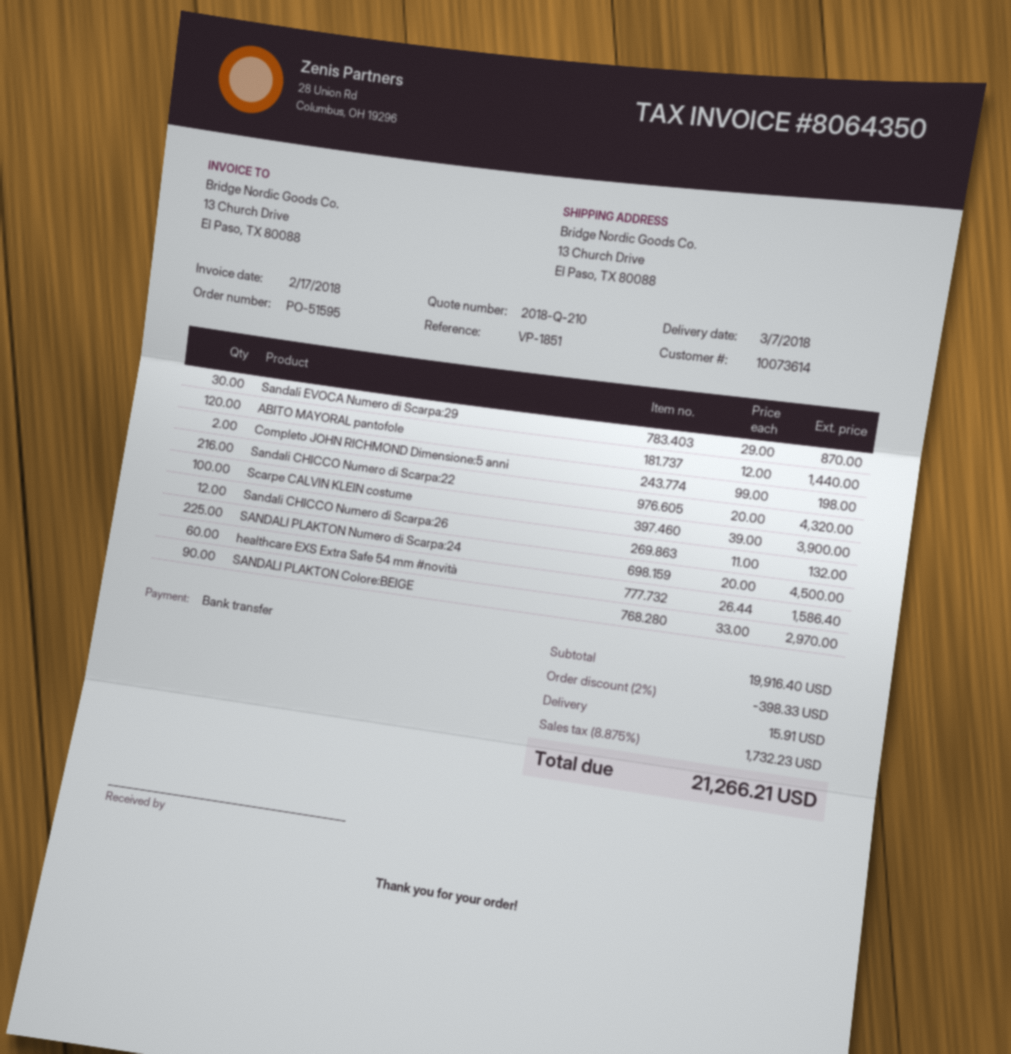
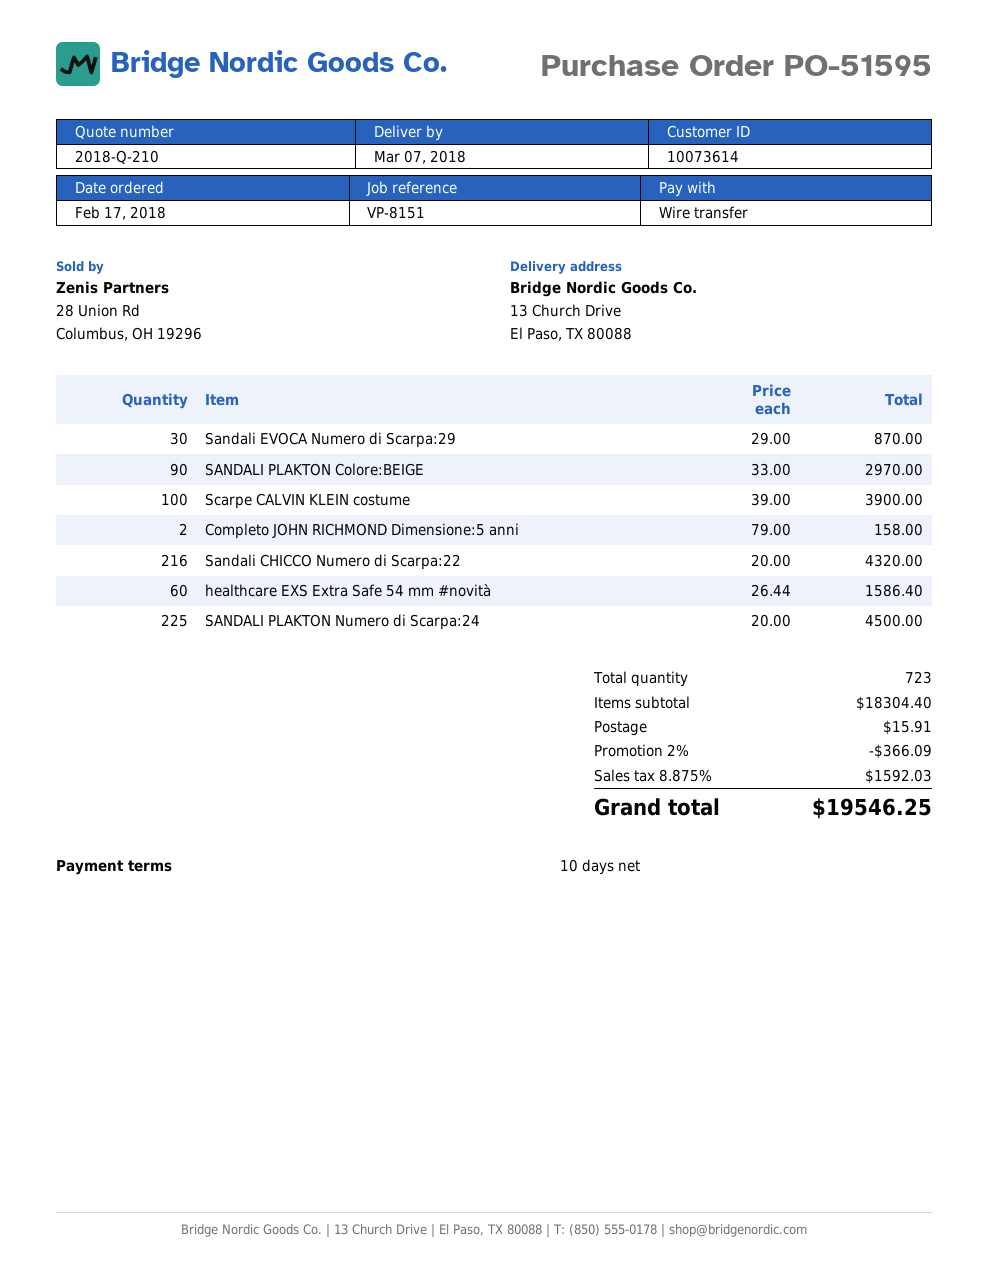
reference: VP-1851 -> VP-8151
ABITO MAYORAL pantofole: 120 x 12.00 = 1440.00 -> none
Completo JOHN RICHMOND Dimensione:5 anni: 2 x 99.00 = 198.00 -> 2 x 79.00 = 158.00
Sandali CHICCO Numero di Scarpa:26: 12 x 11.00 = 132.00 -> none
subtotal: 19916.40 -> 18304.40
discount: 2% = 398.33 -> 2% = 366.09
tax: 8.875% = 1732.23 -> 8.875% = 1592.03
total: 21266.21 -> 19546.25

